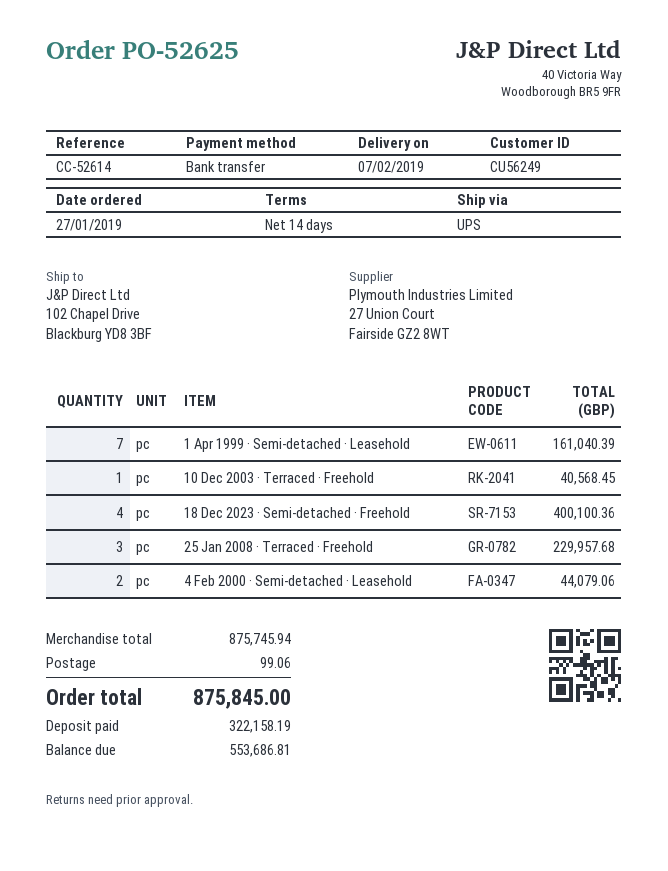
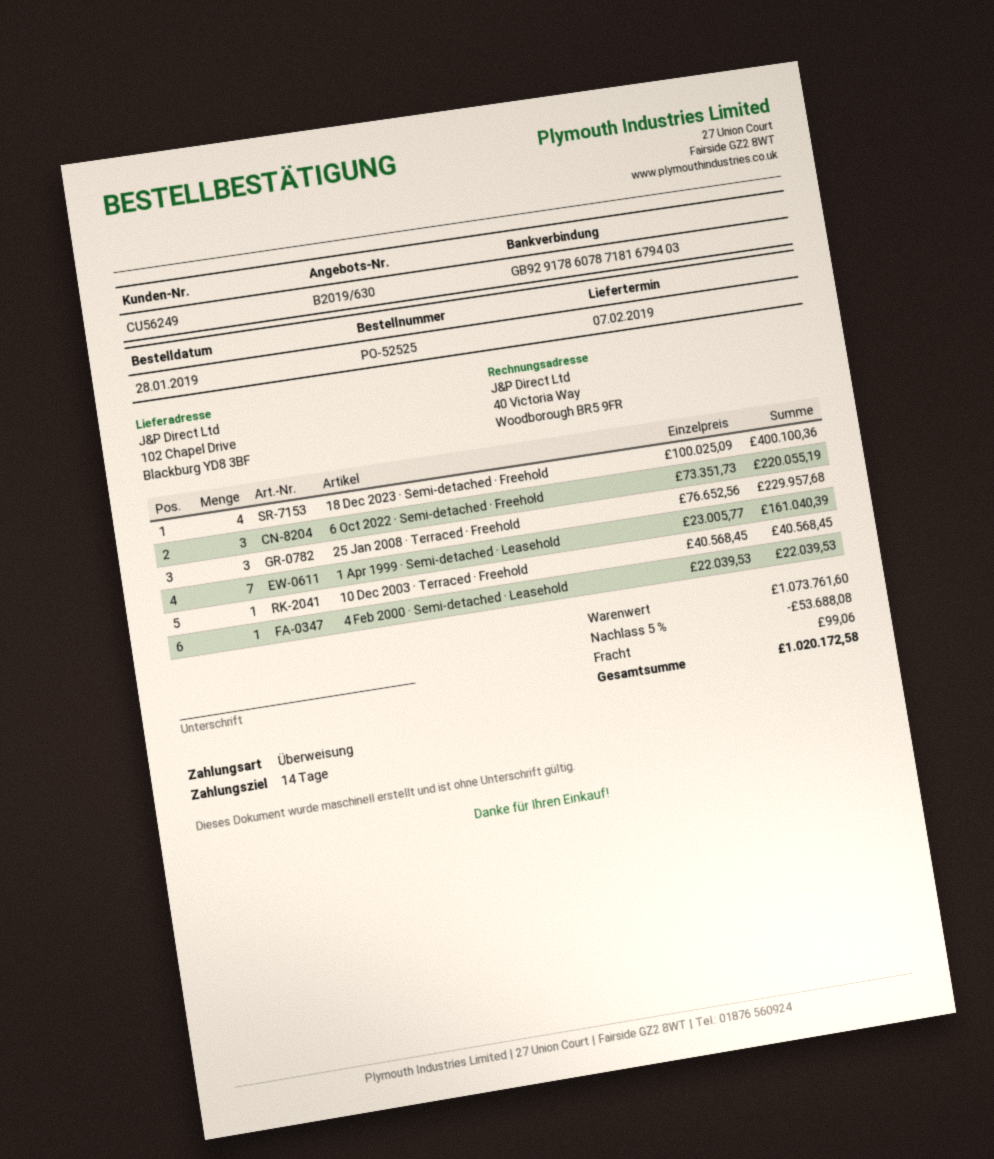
order number: PO-52625 -> PO-52525
order date: 2019-01-27 -> 2019-01-28
4 Feb 2000 · Semi-detached · Leasehold: 2 for 44079.06 -> 1 for 22039.53
6 Oct 2022 · Semi-detached · Freehold: none -> 3 for 220055.19
subtotal: 875745.94 -> 1073761.60
discount: none -> 5% = 53688.08
total: 875845.00 -> 1020172.58

